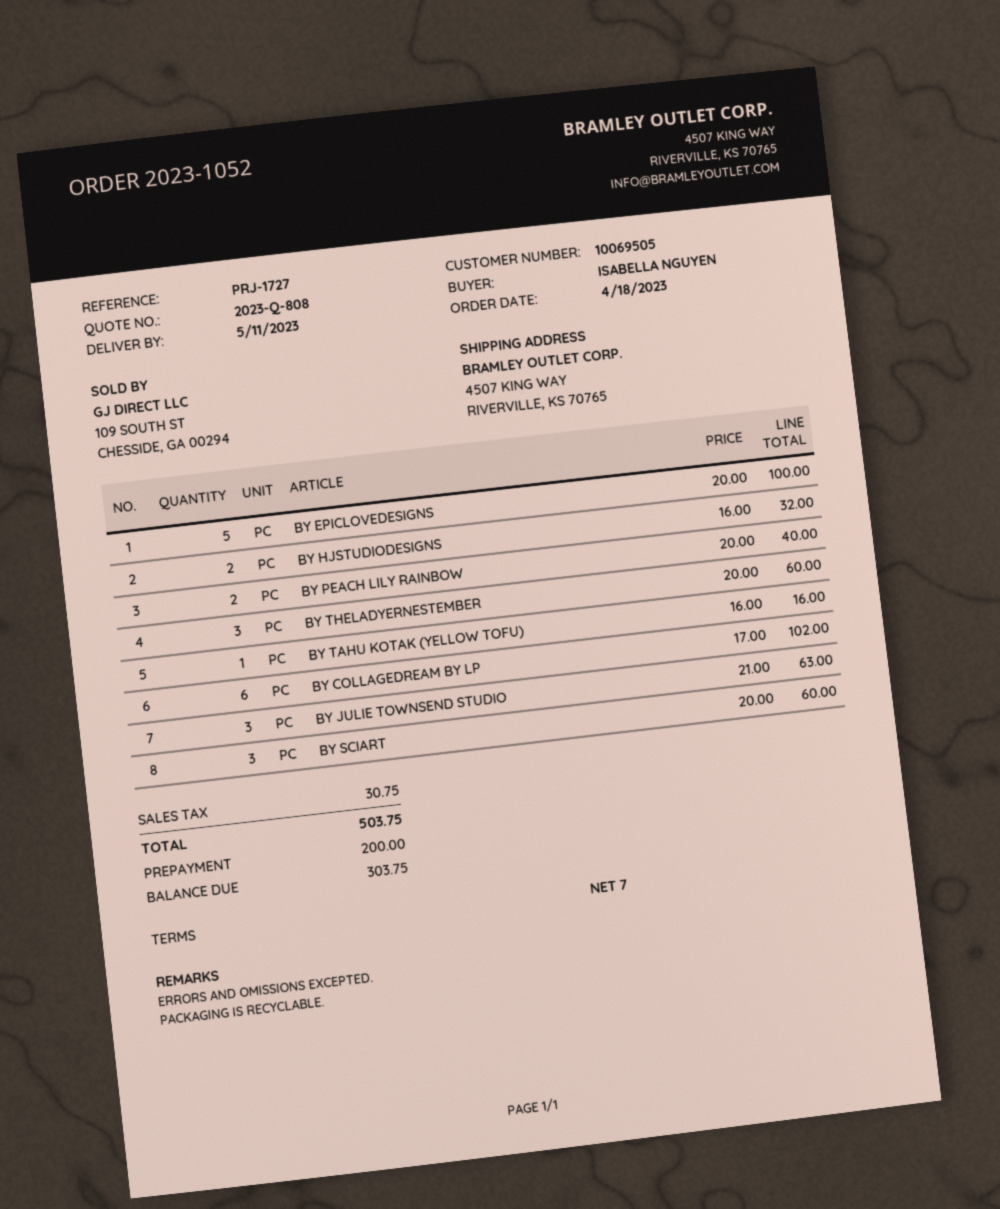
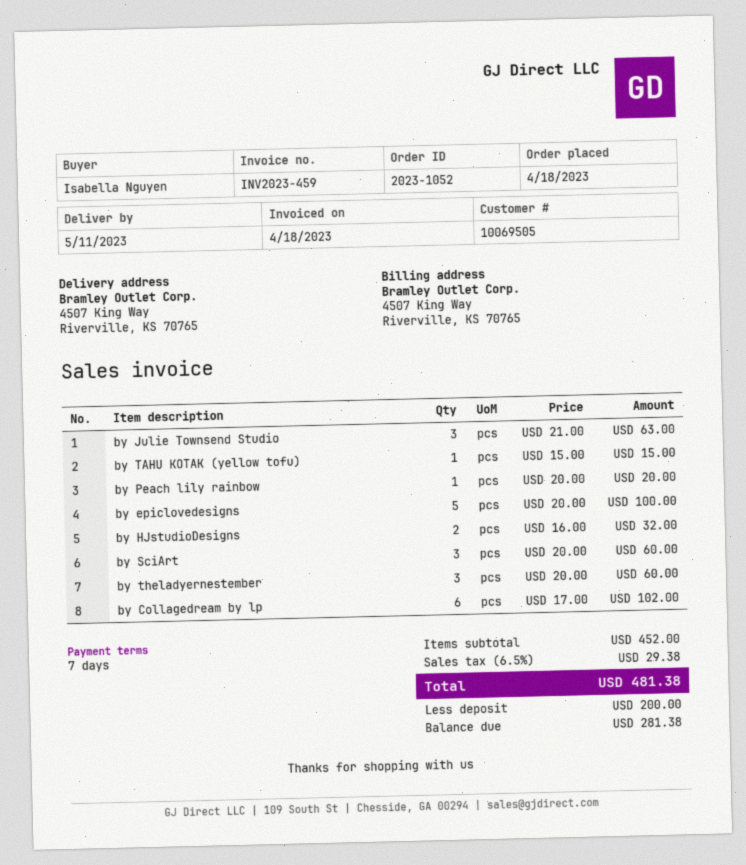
BY PEACH LILY RAINBOW: 2 x 20.00 = 40.00 -> 1 x 20.00 = 20.00
BY TAHU KOTAK (YELLOW TOFU): 1 x 16.00 = 16.00 -> 1 x 15.00 = 15.00
tax: 30.75 -> 29.38
total: 503.75 -> 481.38
balance: 303.75 -> 281.38

